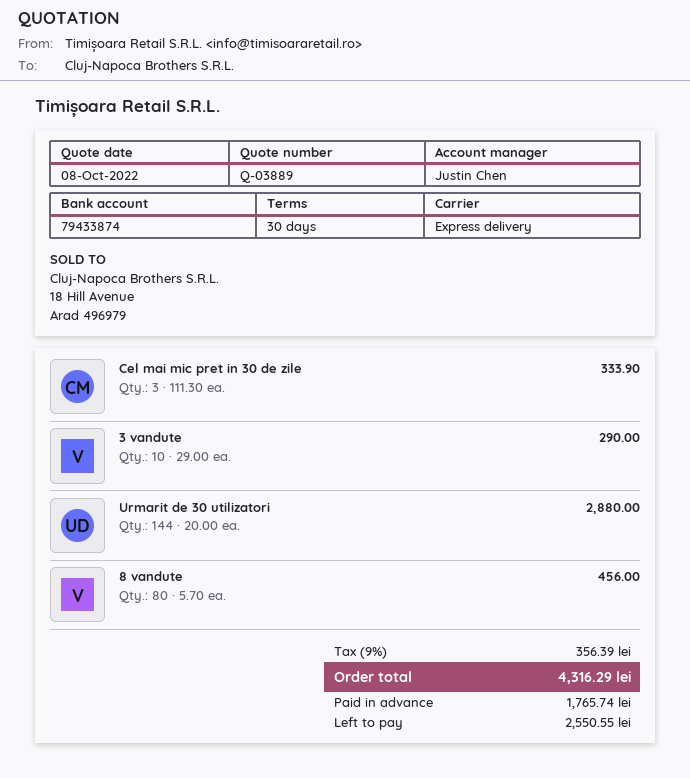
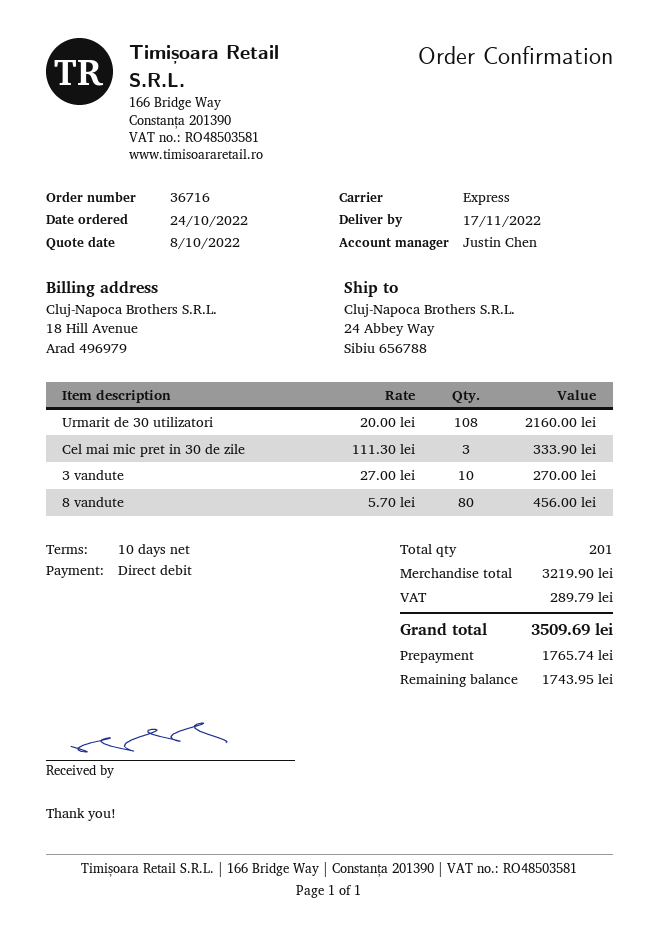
payment terms: 30 days -> 10 days
3 vandute: 10 x 29.00 = 290.00 -> 10 x 27.00 = 270.00
Urmarit de 30 utilizatori: 144 x 20.00 = 2880.00 -> 108 x 20.00 = 2160.00
tax: 356.39 -> 289.79
total: 4316.29 -> 3509.69
balance: 2550.55 -> 1743.95

